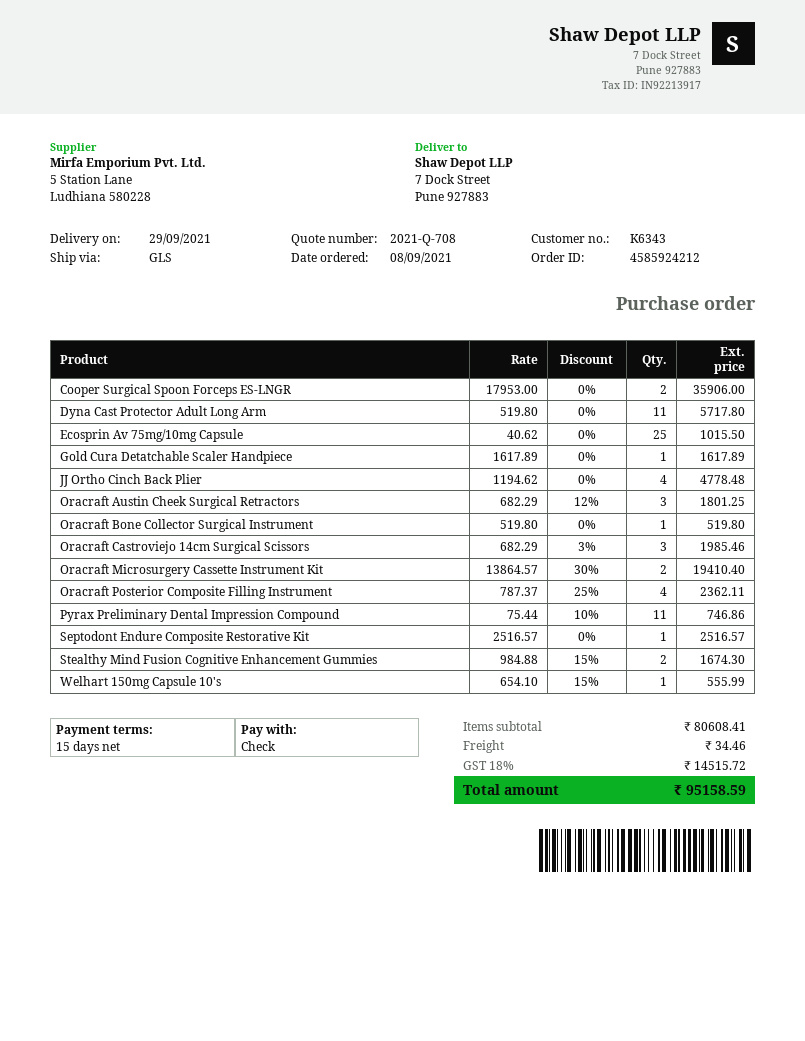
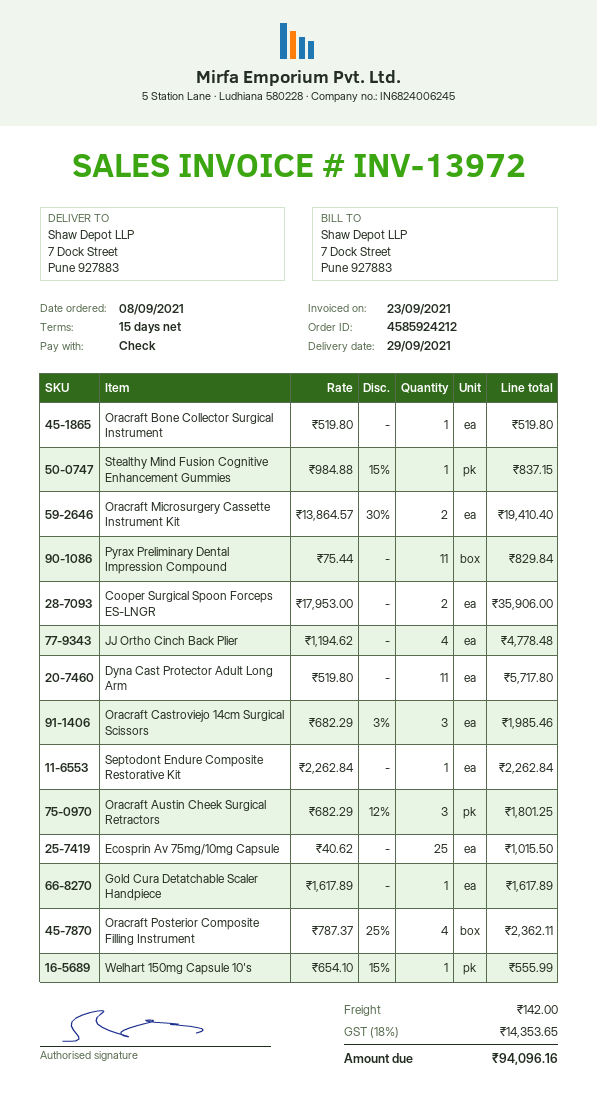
Pyrax Preliminary Dental Impression Compound: 11 x 75.44 - 10% = 746.86 -> 11 x 75.44 = 829.84
Septodont Endure Composite Restorative Kit: 1 x 2516.57 = 2516.57 -> 1 x 2262.84 = 2262.84
Stealthy Mind Fusion Cognitive Enhancement Gummies: 2 x 984.88 - 15% = 1674.30 -> 1 x 984.88 - 15% = 837.15
shipping: 34.46 -> 142.00
tax: 18% = 14515.72 -> 18% = 14353.65
total: 95158.59 -> 94096.16

